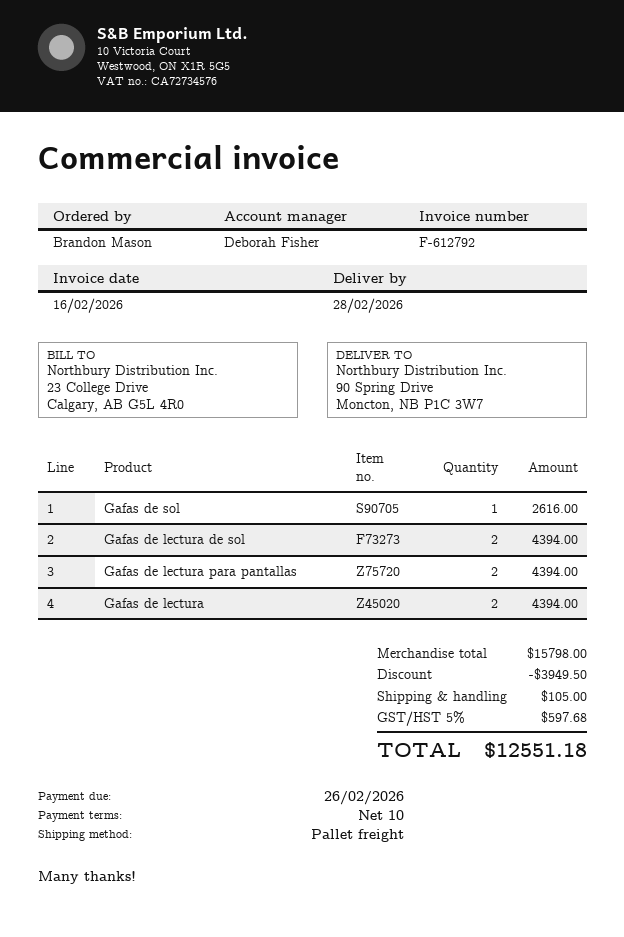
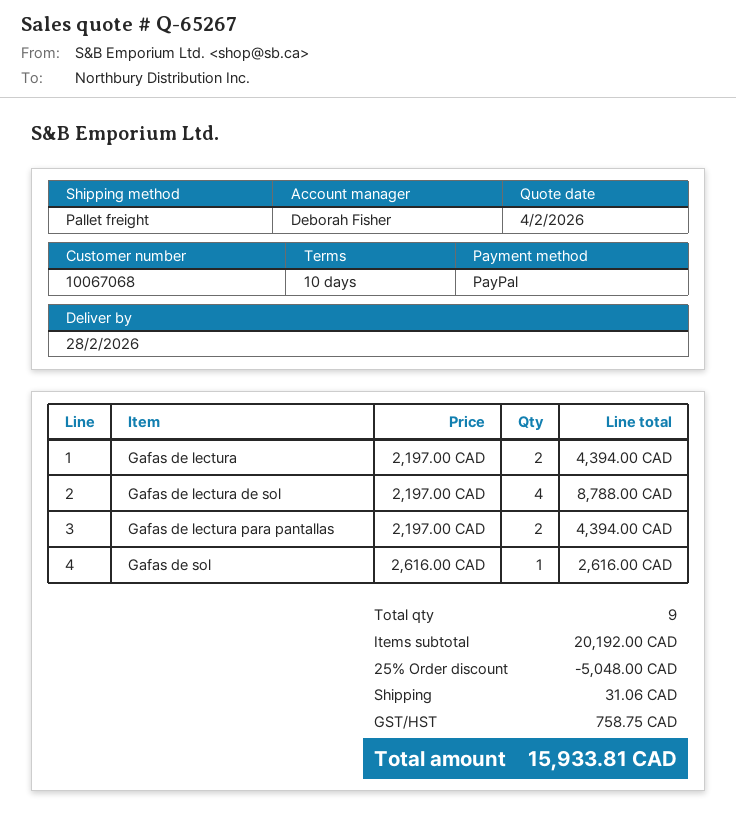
Gafas de lectura de sol: 2 for 4394.00 -> 4 for 8788.00
subtotal: 15798.00 -> 20192.00
discount: 3949.50 -> 5048.00
shipping: 105.00 -> 31.06
tax: 597.68 -> 758.75
total: 12551.18 -> 15933.81

